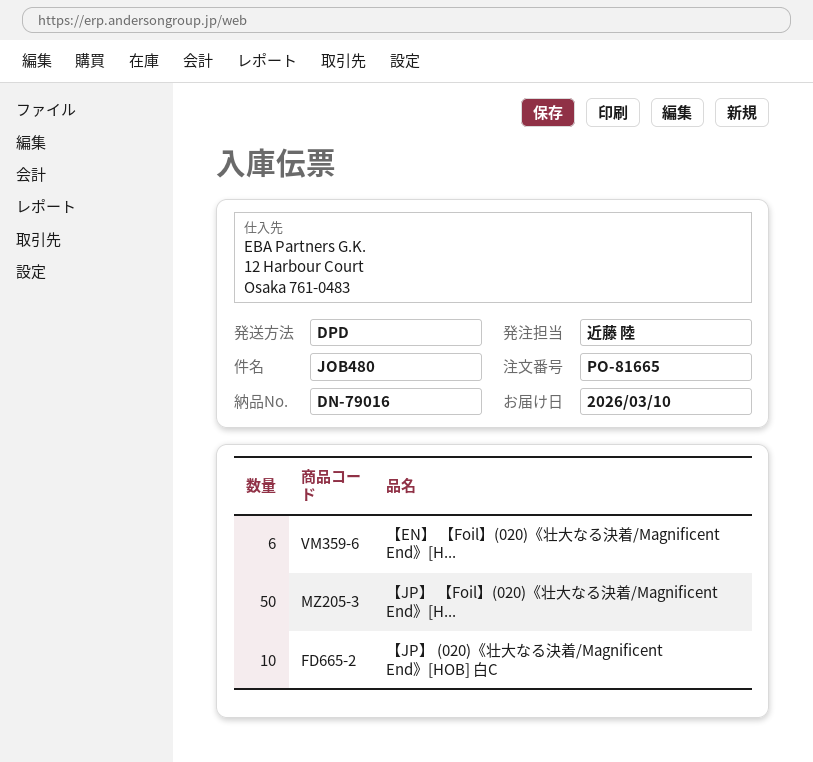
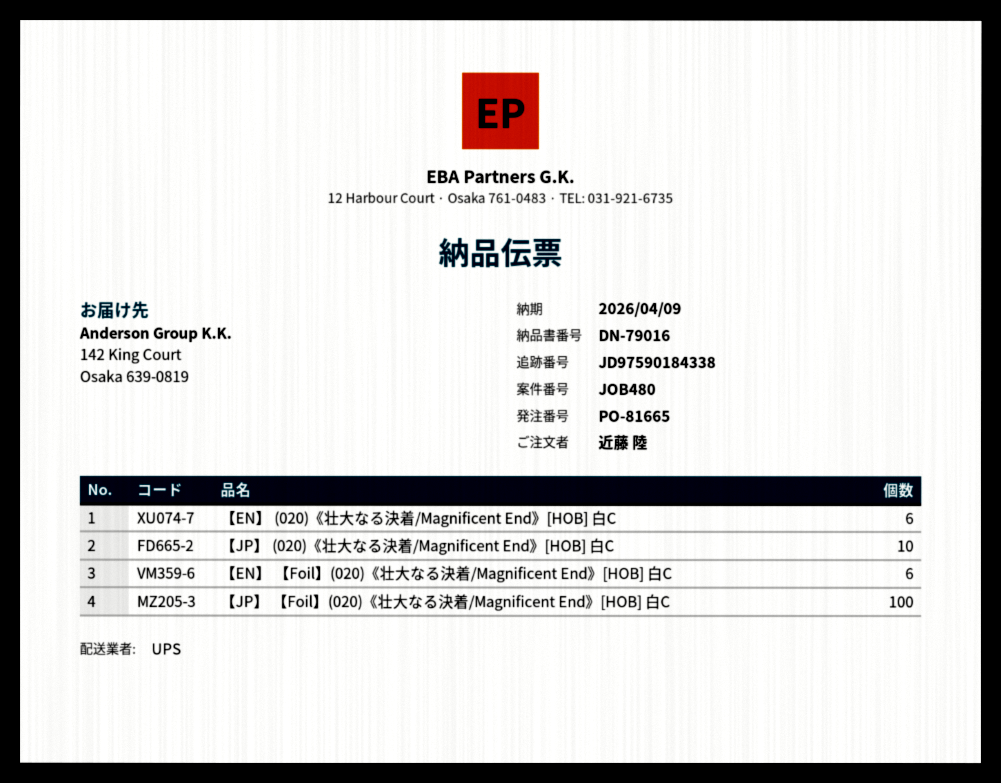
delivery date: 2026-03-10 -> 2026-04-09
shipping method: DPD -> UPS
【JP】 【Foil】(020)《壮大なる決着/Magnificent End》[H...: 50 -> 100
【EN】 (020)《壮大なる決着/Magnificent End》[HOB] 白C: none -> 6

